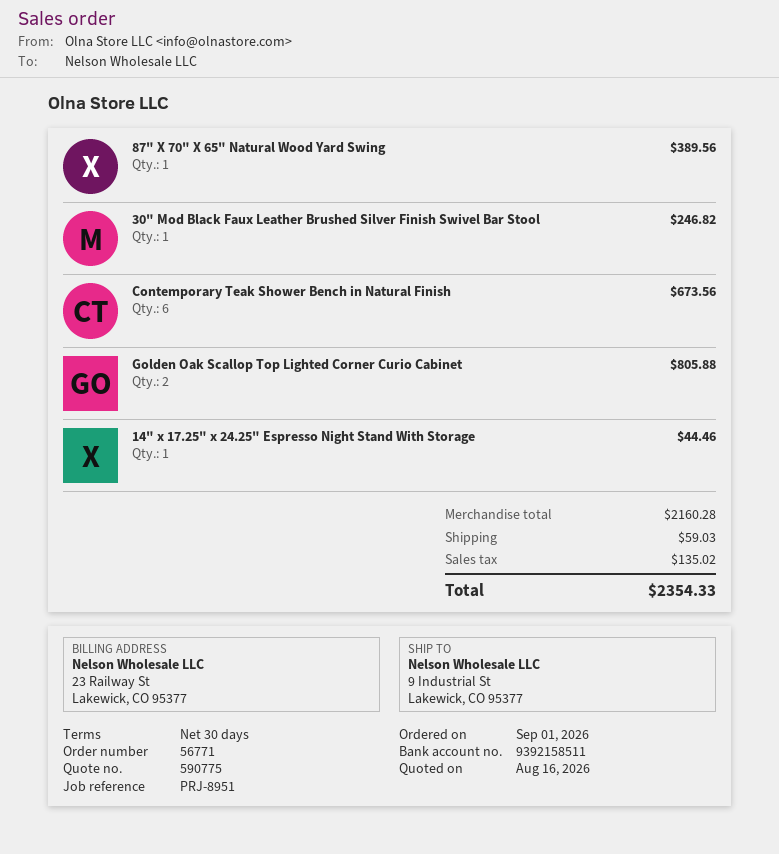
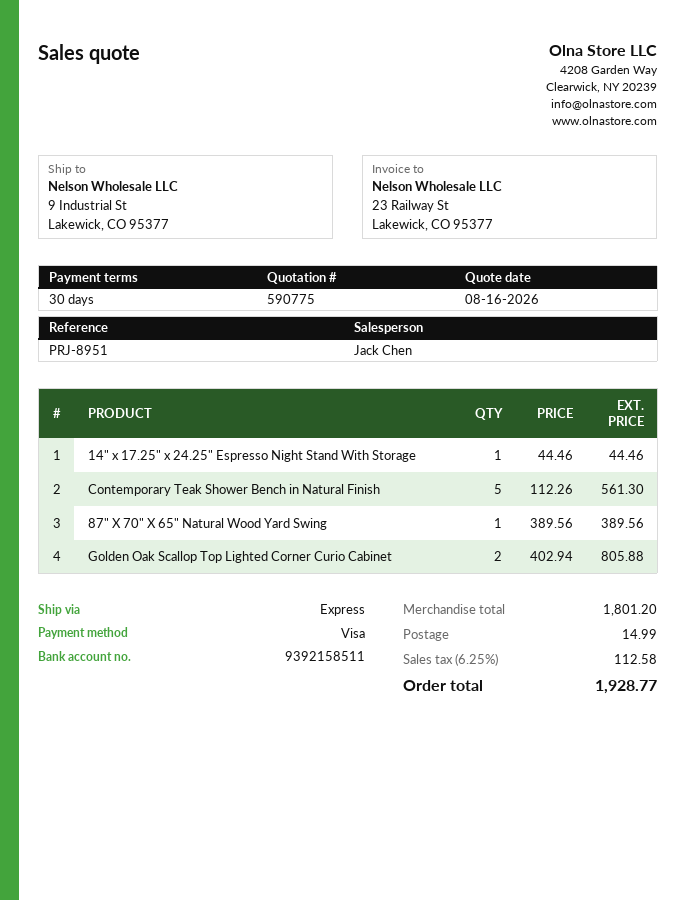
30" Mod Black Faux Leather Brushed Silver Finish Swivel Bar Stool: 1 for 246.82 -> none
Contemporary Teak Shower Bench in Natural Finish: 6 for 673.56 -> 5 for 561.30
subtotal: 2160.28 -> 1801.20
shipping: 59.03 -> 14.99
tax: 135.02 -> 112.58
total: 2354.33 -> 1928.77

